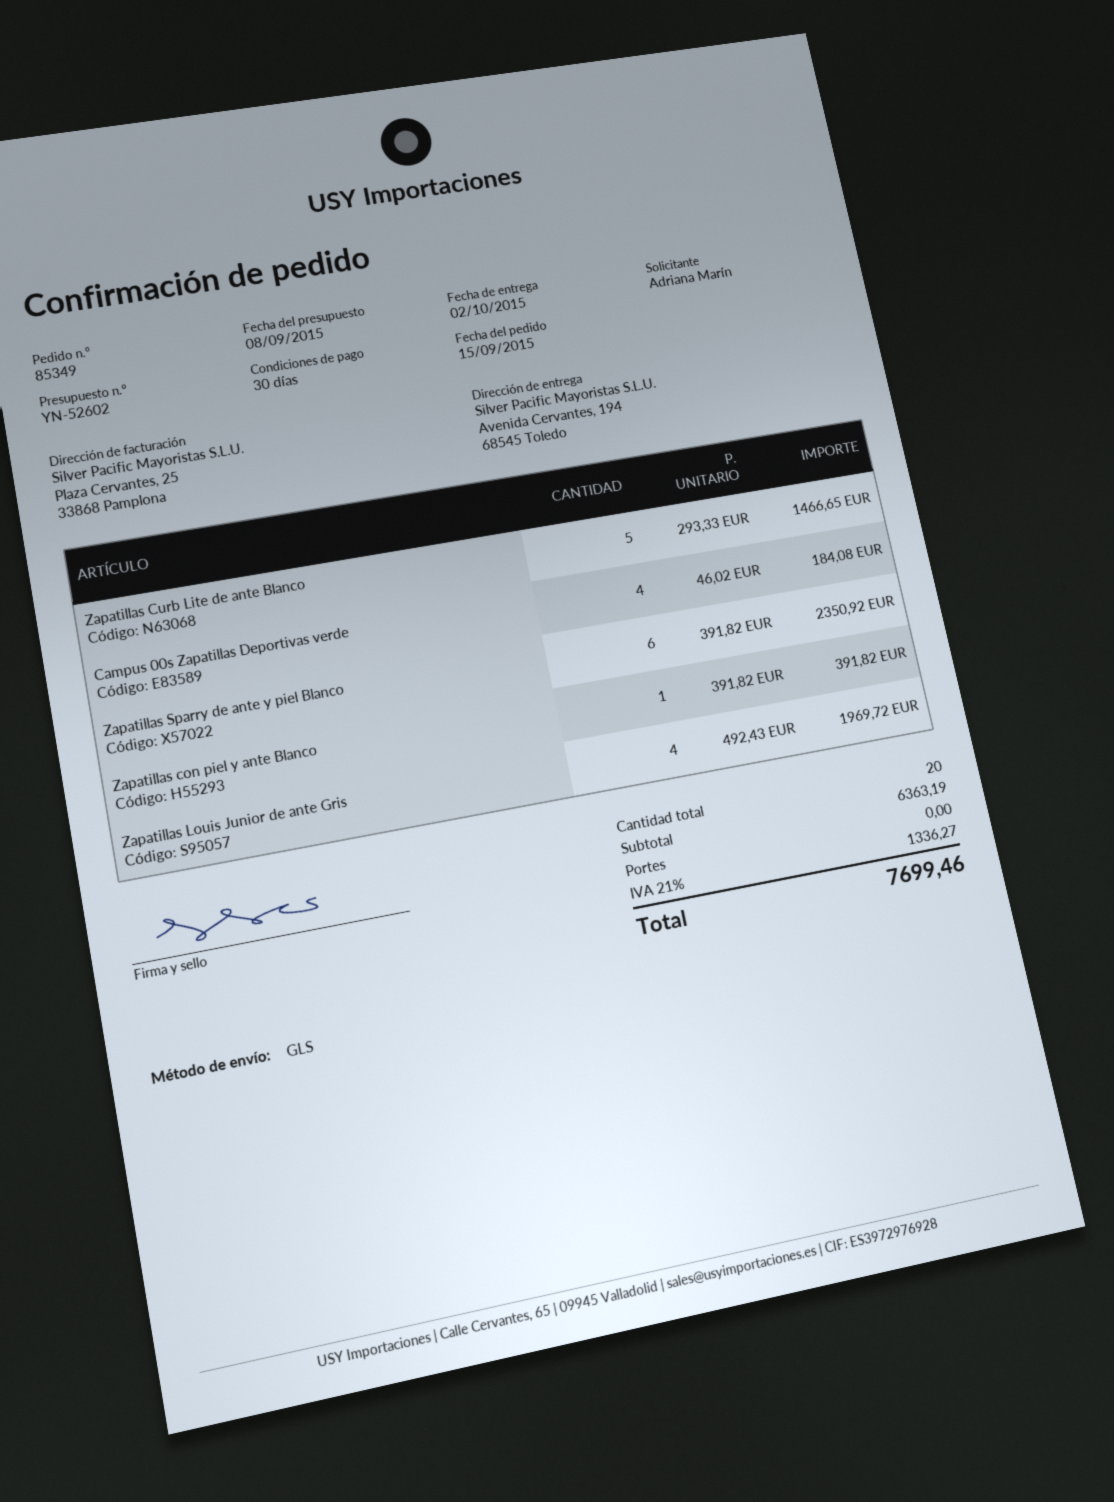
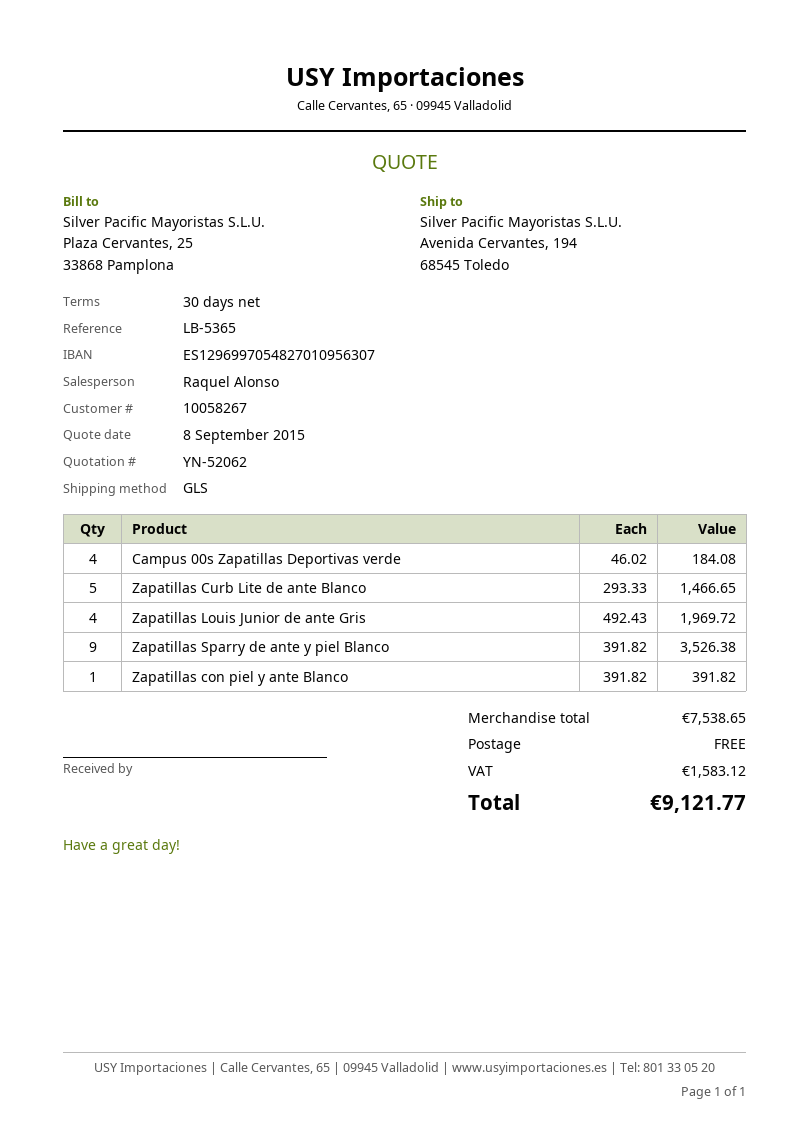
quote number: YN-52602 -> YN-52062
Zapatillas Sparry de ante y piel Blanco: 6 x 391.82 = 2350.92 -> 9 x 391.82 = 3526.38
subtotal: 6363.19 -> 7538.65
tax: 1336.27 -> 1583.12
total: 7699.46 -> 9121.77

